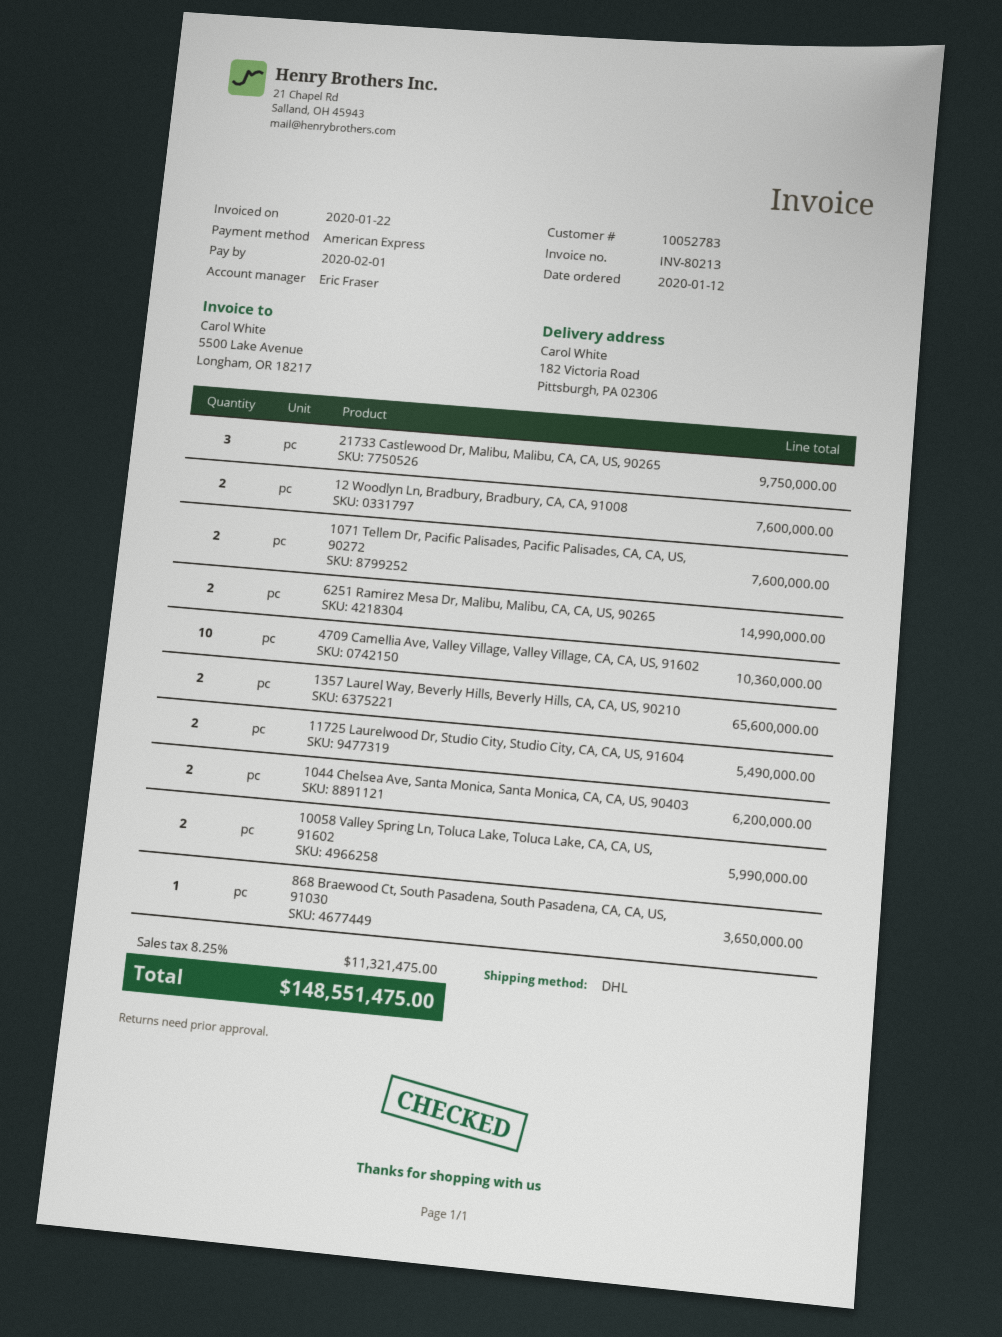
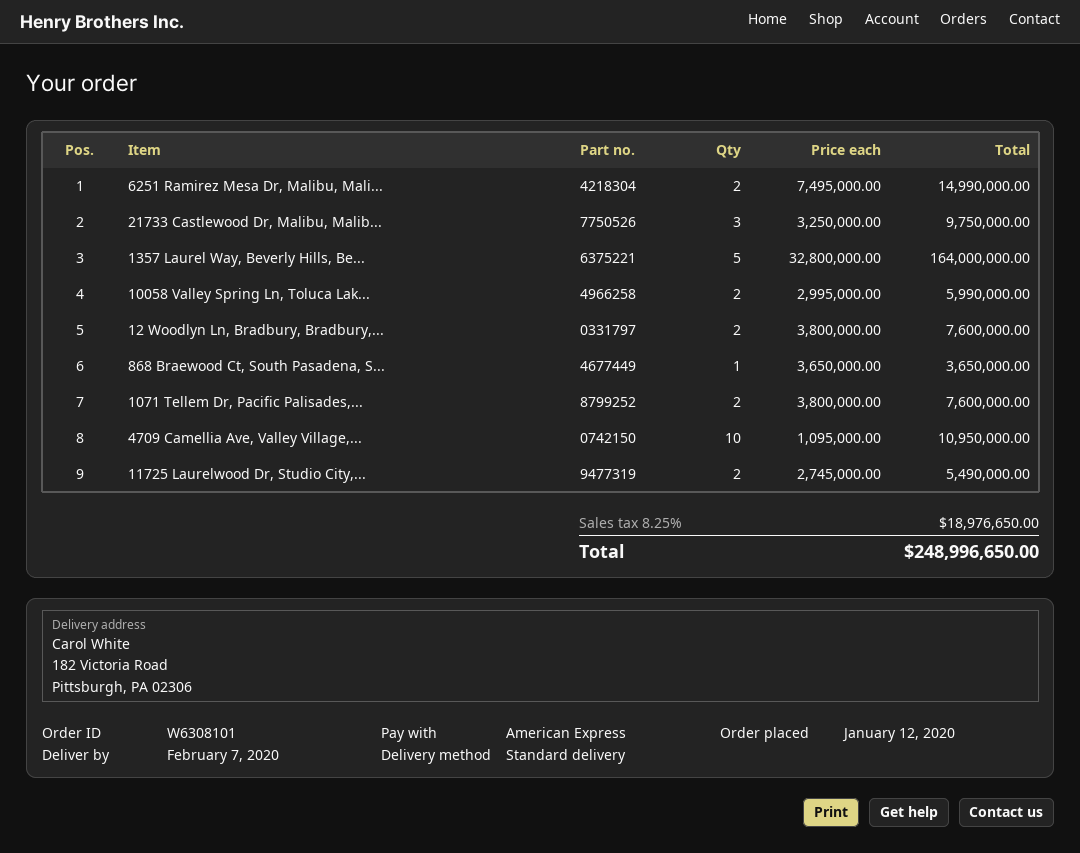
shipping method: DHL -> standard
4709 Camellia Ave, Valley Village, Valley Village, CA, CA, US, 91602: 10 for 10360000.00 -> 10 for 10950000.00
1357 Laurel Way, Beverly Hills, Beverly Hills, CA, CA, US, 90210: 2 for 65600000.00 -> 5 for 164000000.00
1044 Chelsea Ave, Santa Monica, Santa Monica, CA, CA, US, 90403: 2 for 6200000.00 -> none
tax: 8.25% = 11321475.00 -> 8.25% = 18976650.00
total: 148551475.00 -> 248996650.00

